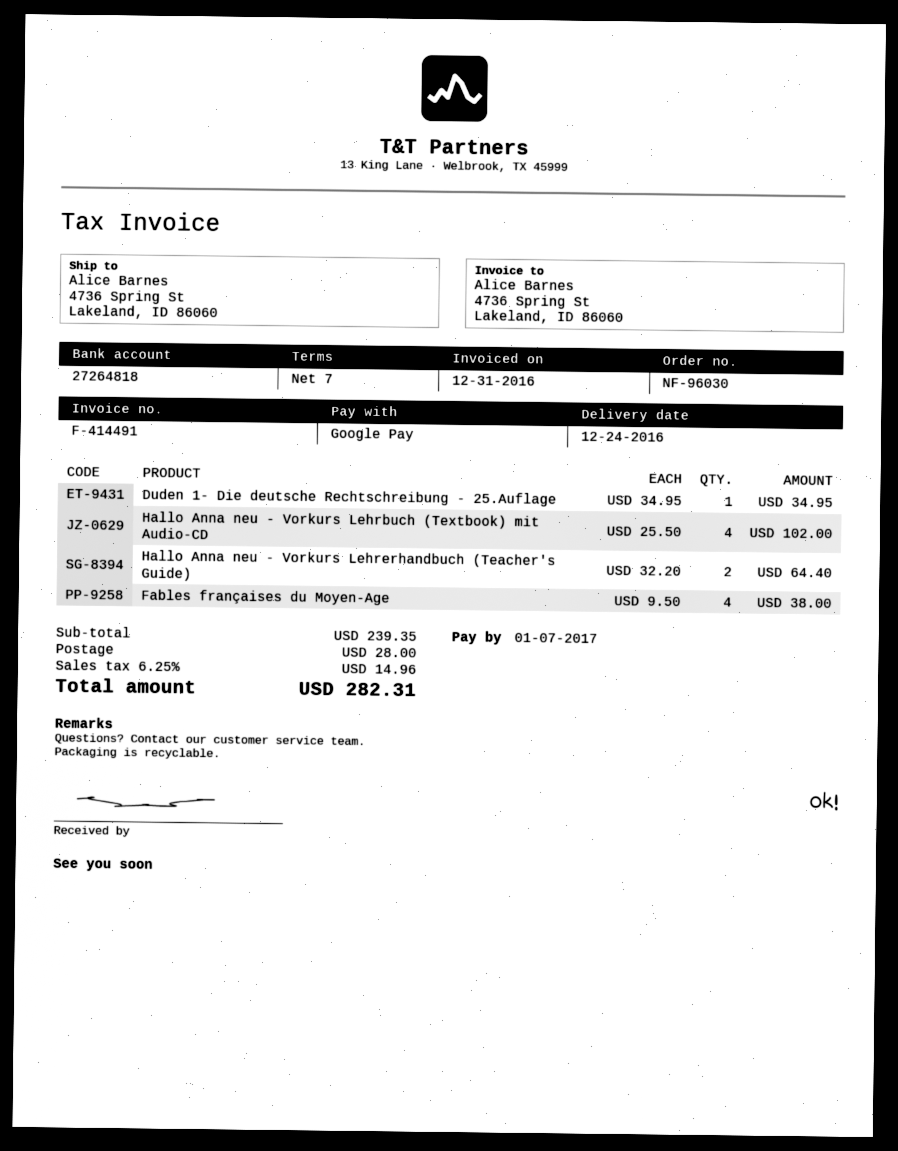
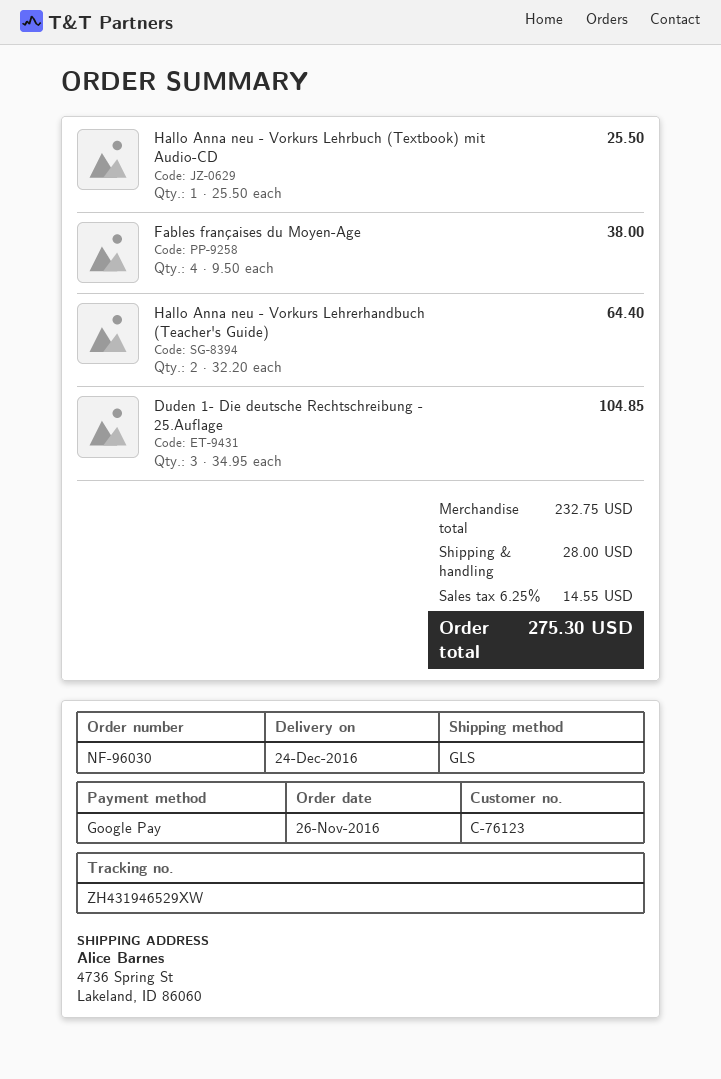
Duden 1- Die deutsche Rechtschreibung - 25.Auflage: 1 x 34.95 = 34.95 -> 3 x 34.95 = 104.85
Hallo Anna neu - Vorkurs Lehrbuch (Textbook) mit Audio-CD: 4 x 25.50 = 102.00 -> 1 x 25.50 = 25.50
subtotal: 239.35 -> 232.75
tax: 6.25% = 14.96 -> 6.25% = 14.55
total: 282.31 -> 275.30

